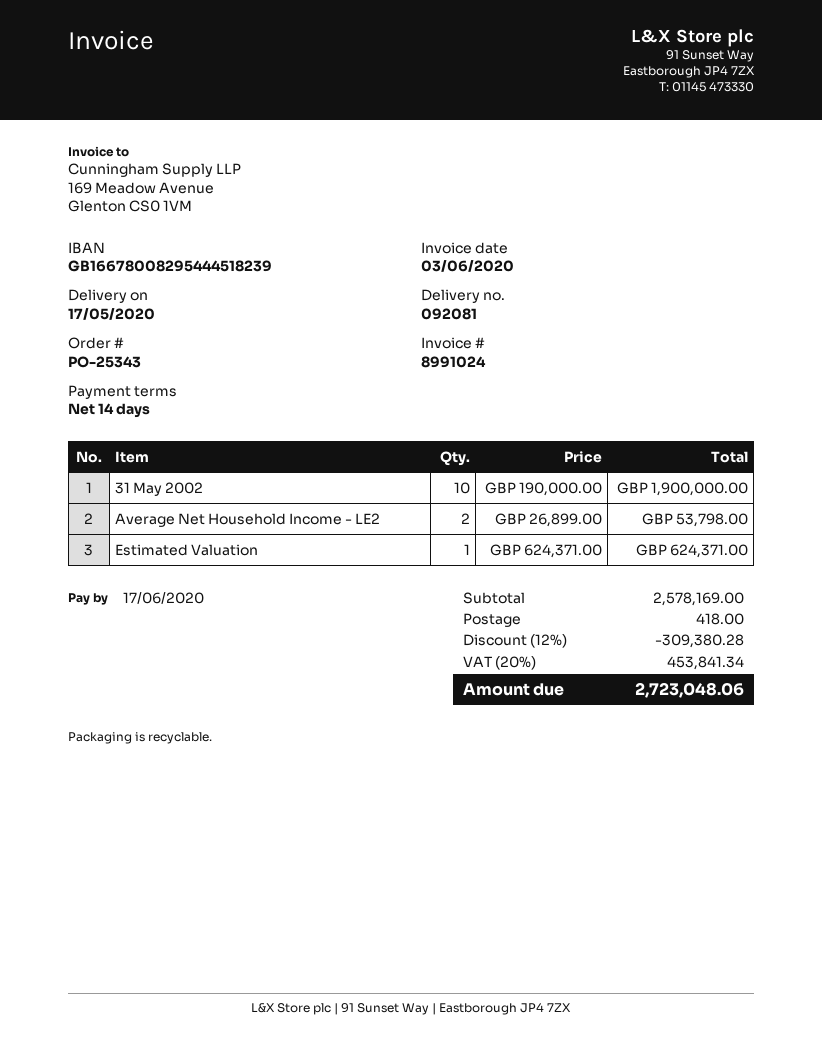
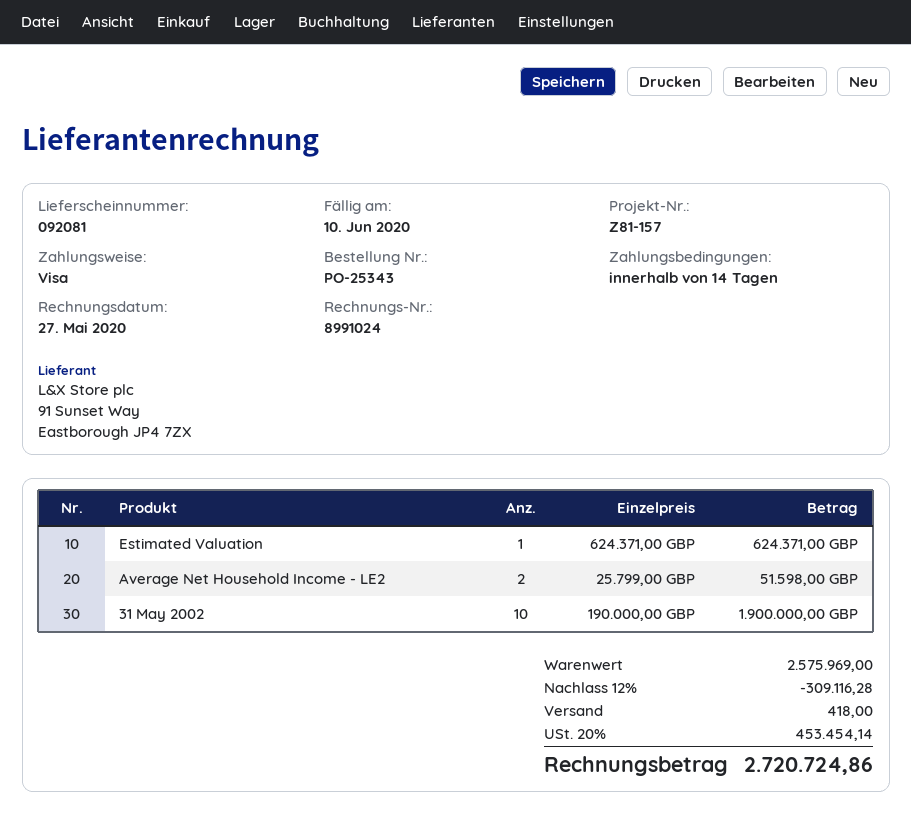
invoice date: 2020-06-03 -> 2020-05-27
due date: 2020-06-17 -> 2020-06-10
Average Net Household Income - LE2: 2 x 26899.00 = 53798.00 -> 2 x 25799.00 = 51598.00
subtotal: 2578169.00 -> 2575969.00
discount: 12% = 309380.28 -> 12% = 309116.28
tax: 20% = 453841.34 -> 20% = 453454.14
total: 2723048.06 -> 2720724.86

